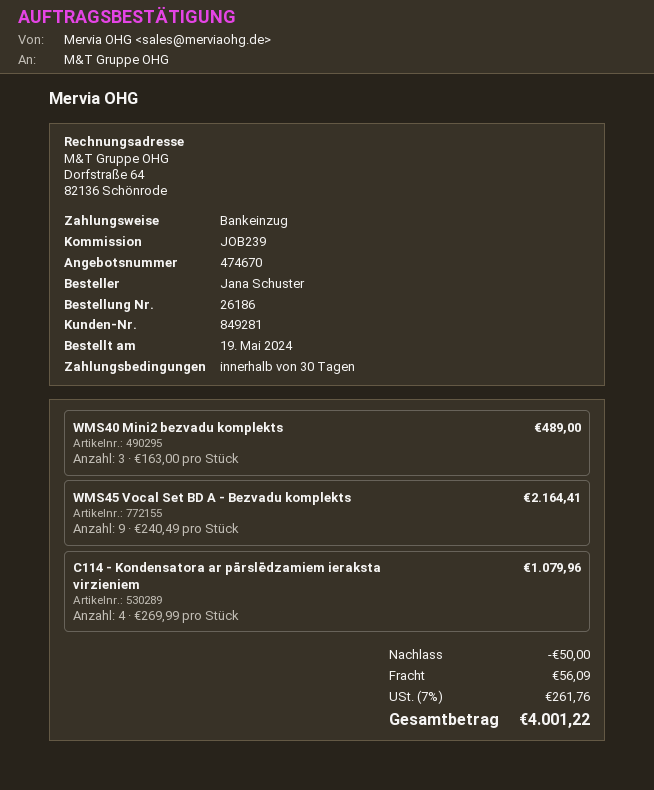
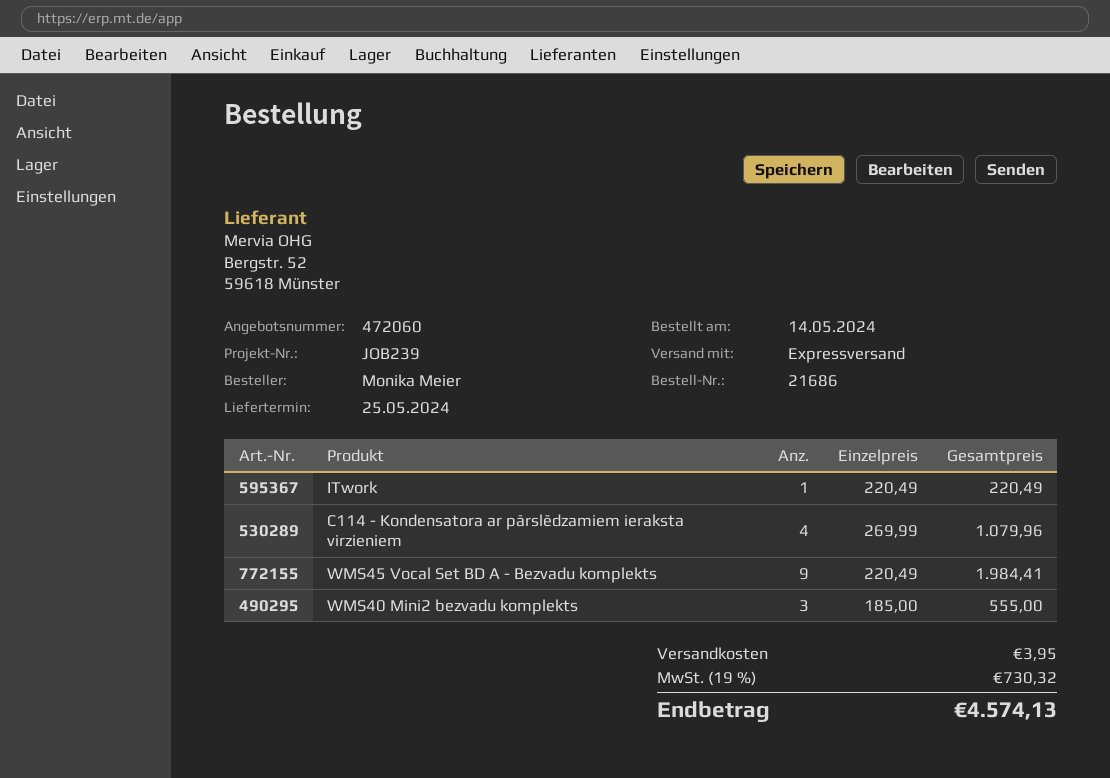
quote number: 474670 -> 472060
order number: 26186 -> 21686
order date: 2024-05-19 -> 2024-05-14
ordered by: Jana Schuster -> Monika Meier
WMS40 Mini2 bezvadu komplekts: 3 x 163.00 = 489.00 -> 3 x 185.00 = 555.00
WMS45 Vocal Set BD A - Bezvadu komplekts: 9 x 240.49 = 2164.41 -> 9 x 220.49 = 1984.41
ITwork: none -> 1 x 220.49 = 220.49
discount: 50.00 -> none
shipping: 56.09 -> 3.95
tax: 7% = 261.76 -> 19% = 730.32
total: 4001.22 -> 4574.13

